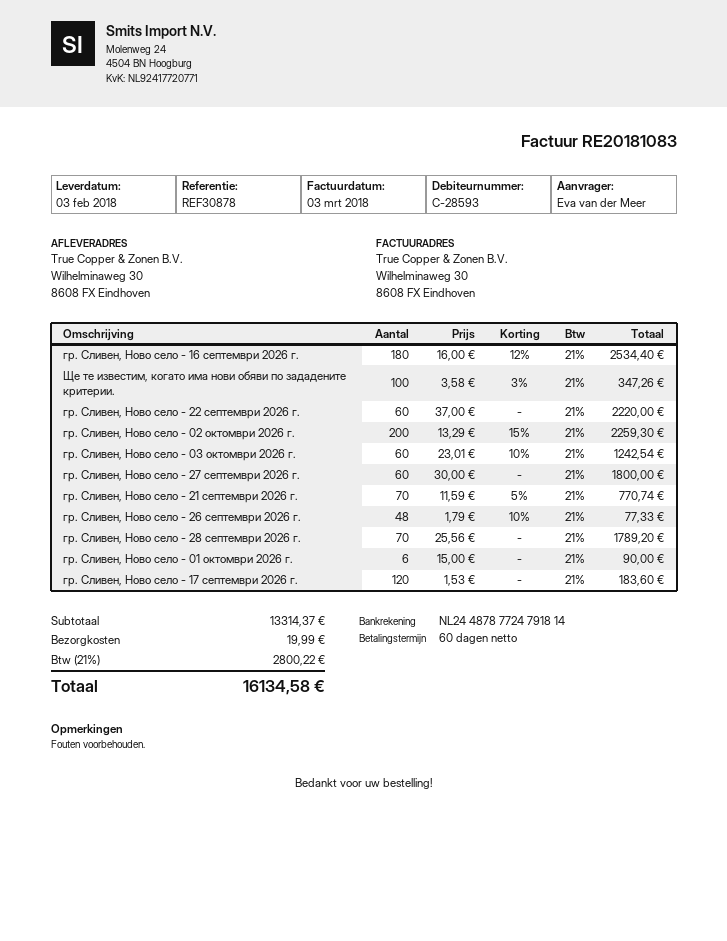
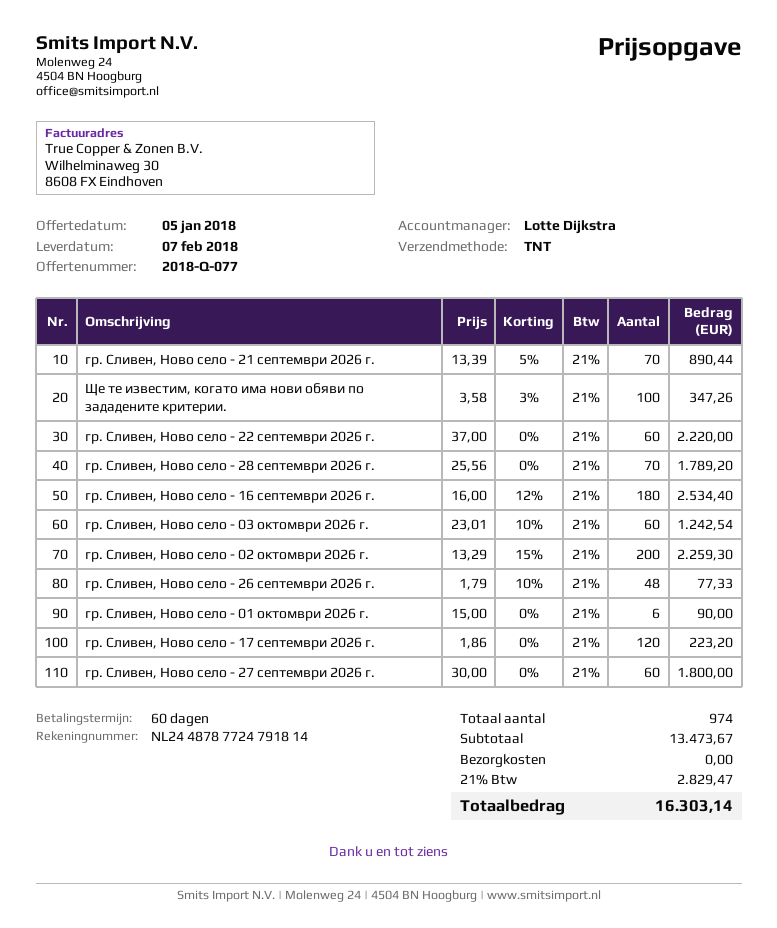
delivery date: 2018-02-03 -> 2018-02-07
гр. Сливен, Ново село - 21 септември 2026 г.: 70 x 11.59 - 5% = 770.74 -> 70 x 13.39 - 5% = 890.44
гр. Сливен, Ново село - 17 септември 2026 г.: 120 x 1.53 = 183.60 -> 120 x 1.86 = 223.20
subtotal: 13314.37 -> 13473.67
shipping: 19.99 -> 0.00
tax: 21% = 2800.22 -> 21% = 2829.47
total: 16134.58 -> 16303.14

